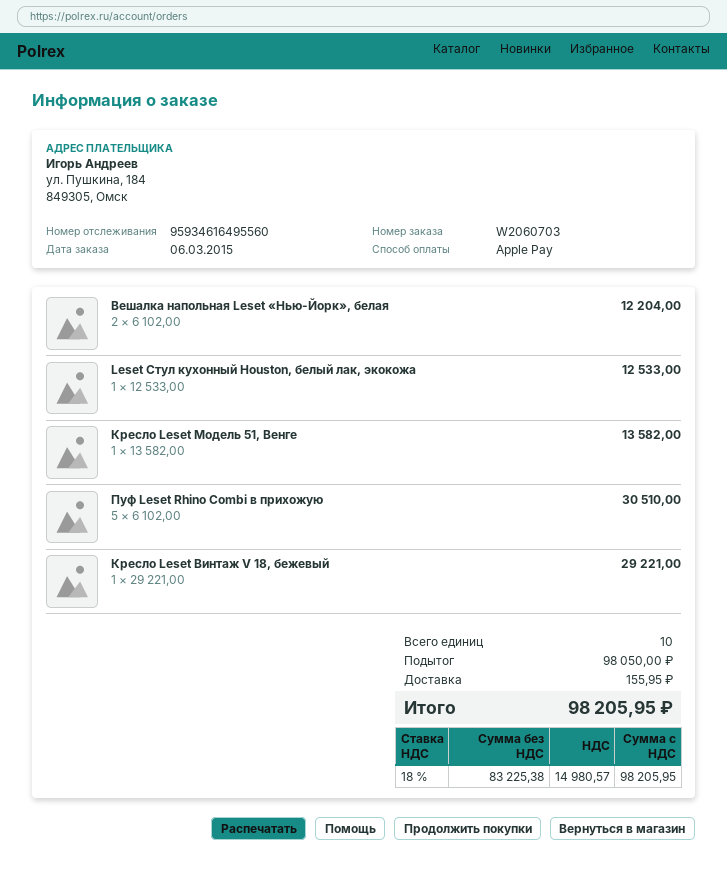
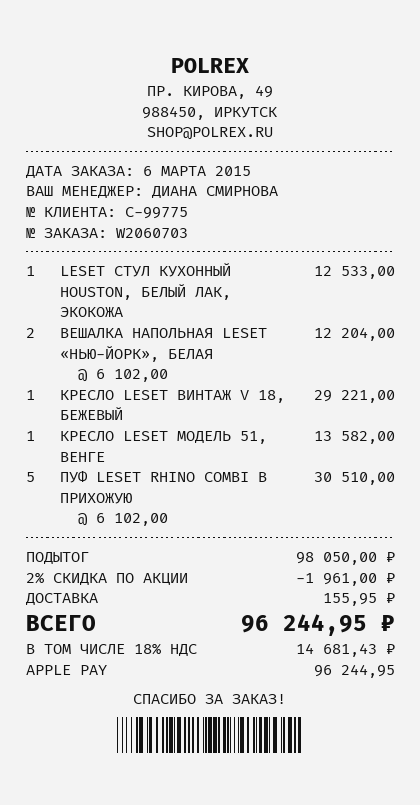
discount: none -> 2% = 1961.00
tax: 18% = 14980.57 -> 18% = 14681.43
total: 98205.95 -> 96244.95

